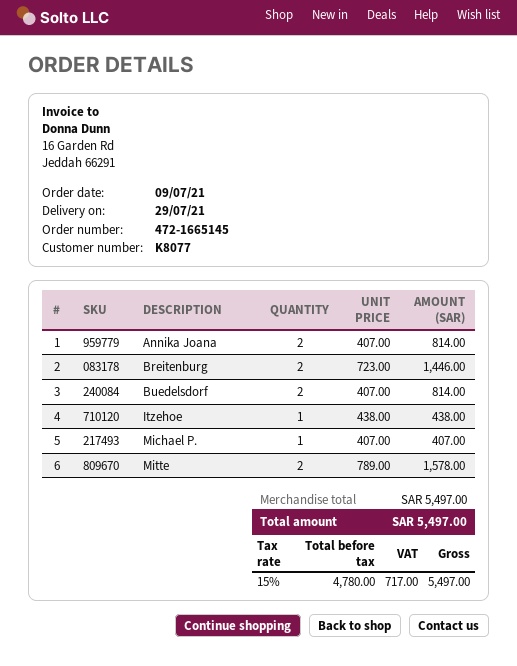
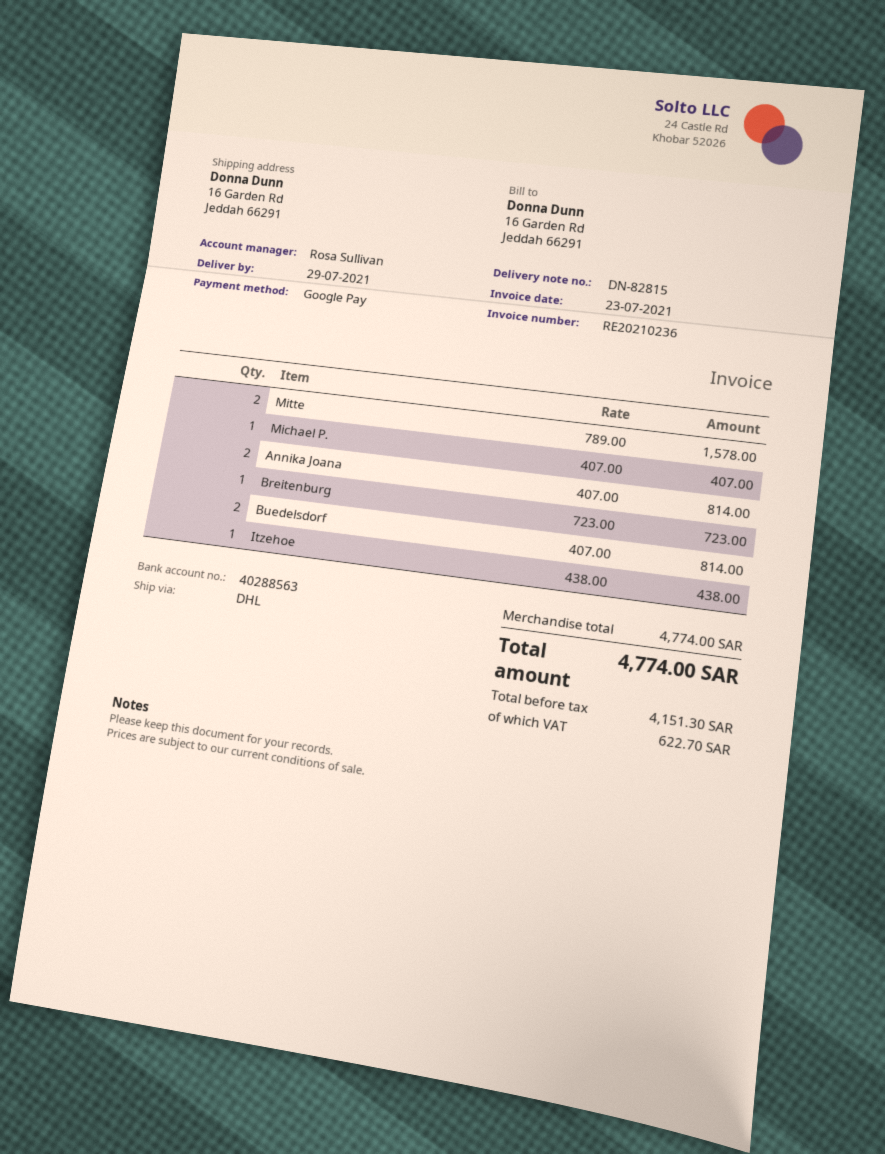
Breitenburg: 2 x 723.00 = 1446.00 -> 1 x 723.00 = 723.00
subtotal: 5497.00 -> 4774.00
net: 4780.00 -> 4151.30
tax: 717.00 -> 622.70
total: 5497.00 -> 4774.00

